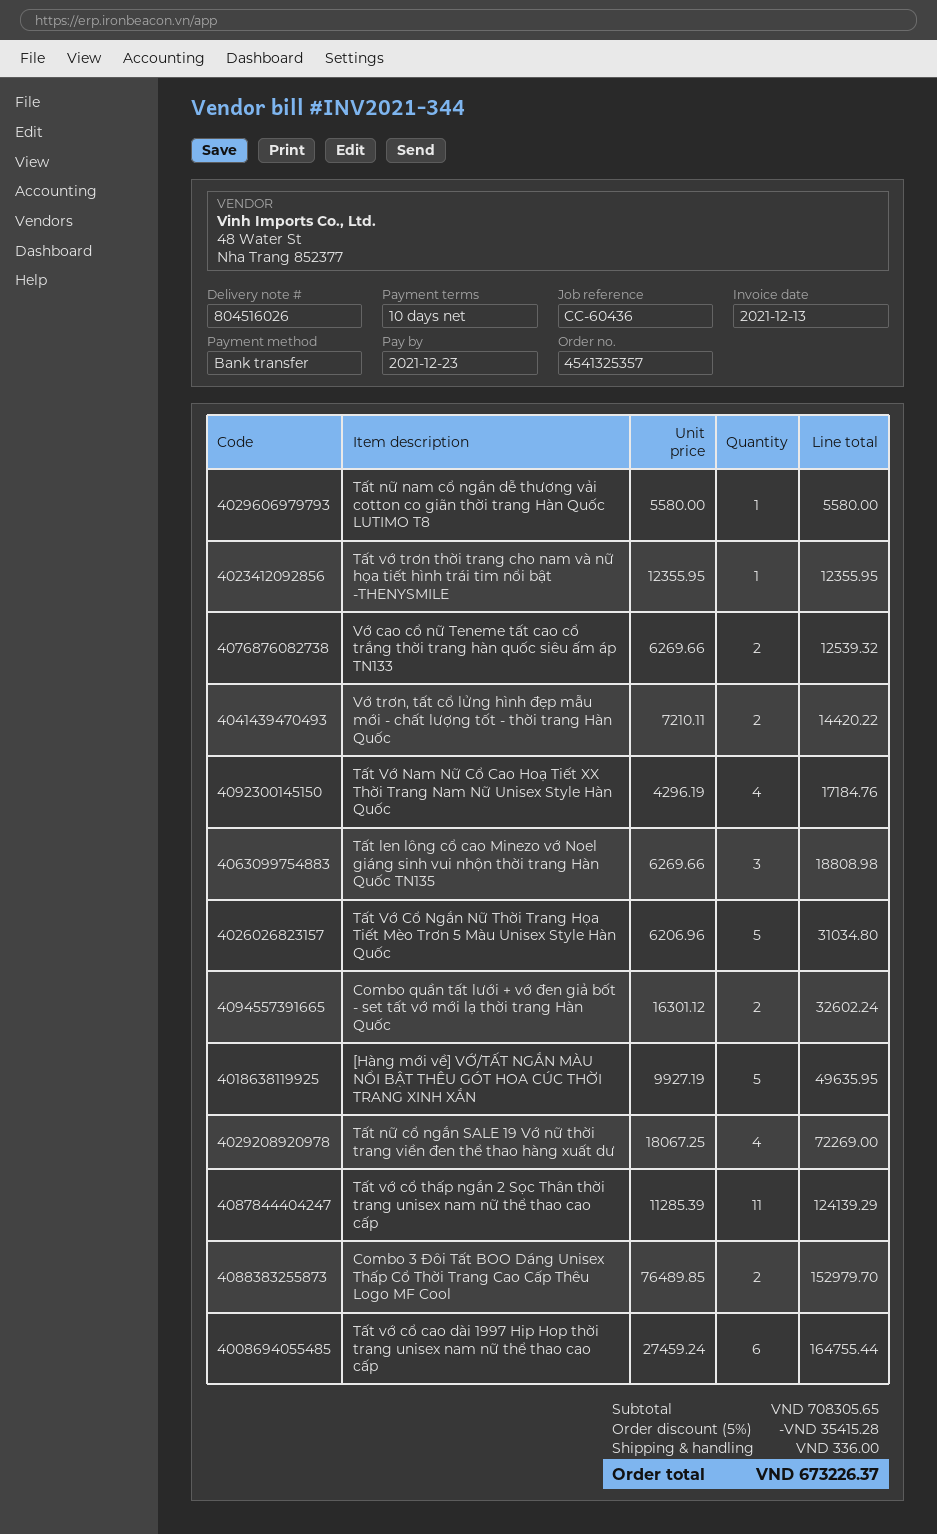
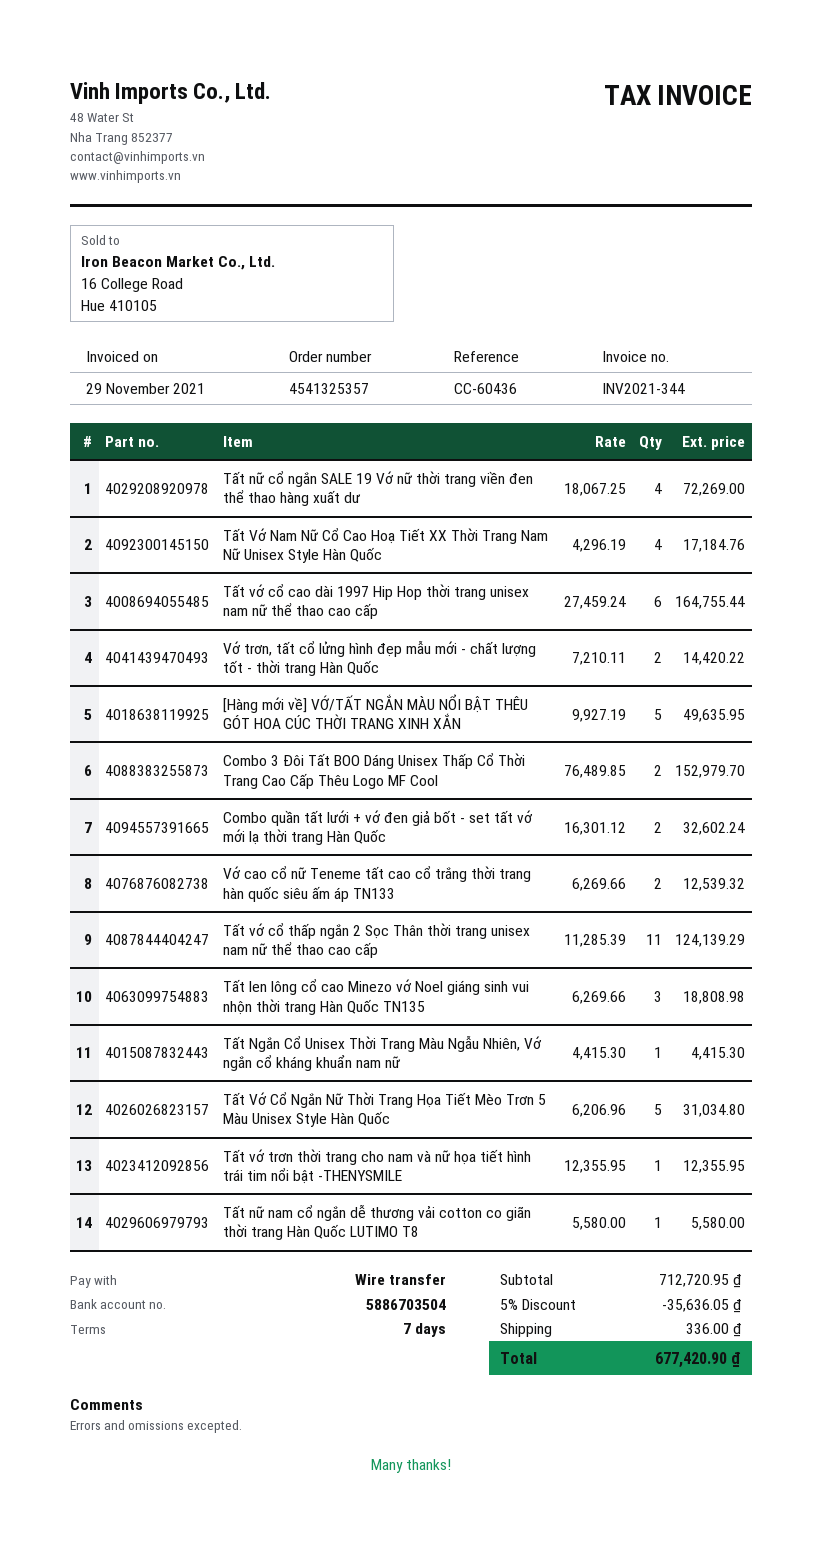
invoice date: 2021-12-13 -> 2021-11-29
payment terms: 10 days -> 7 days
Tất Ngắn Cổ Unisex Thời Trang Màu Ngẫu Nhiên, Vớ ngắn cổ kháng khuẩn nam nữ: none -> 1 x 4415.30 = 4415.30
subtotal: 708305.65 -> 712720.95
discount: 5% = 35415.28 -> 5% = 35636.05
total: 673226.37 -> 677420.90

